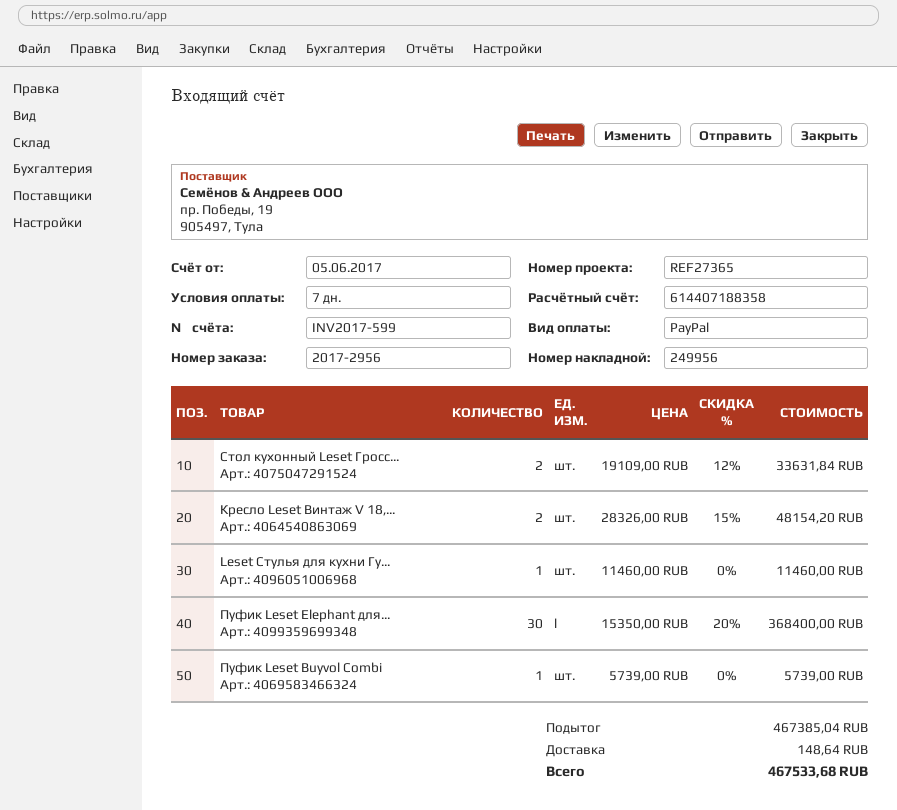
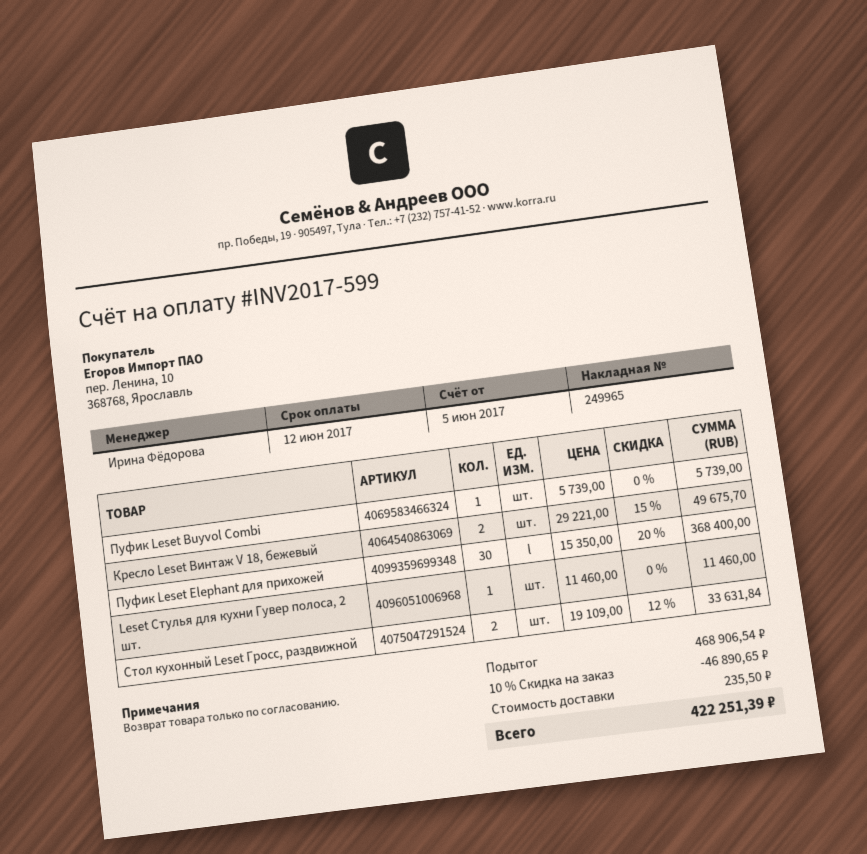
delivery note number: 249956 -> 249965
Кресло Leset Винтаж V 18,...: 2 x 28326.00 - 15% = 48154.20 -> 2 x 29221.00 - 15% = 49675.70
subtotal: 467385.04 -> 468906.54
discount: none -> 10% = 46890.65
shipping: 148.64 -> 235.50
total: 467533.68 -> 422251.39

